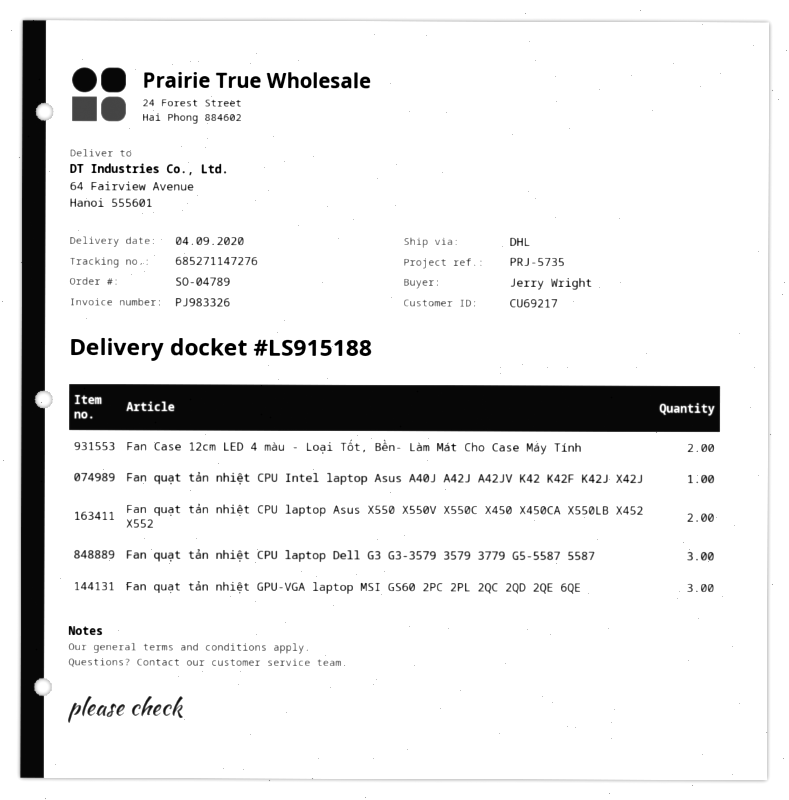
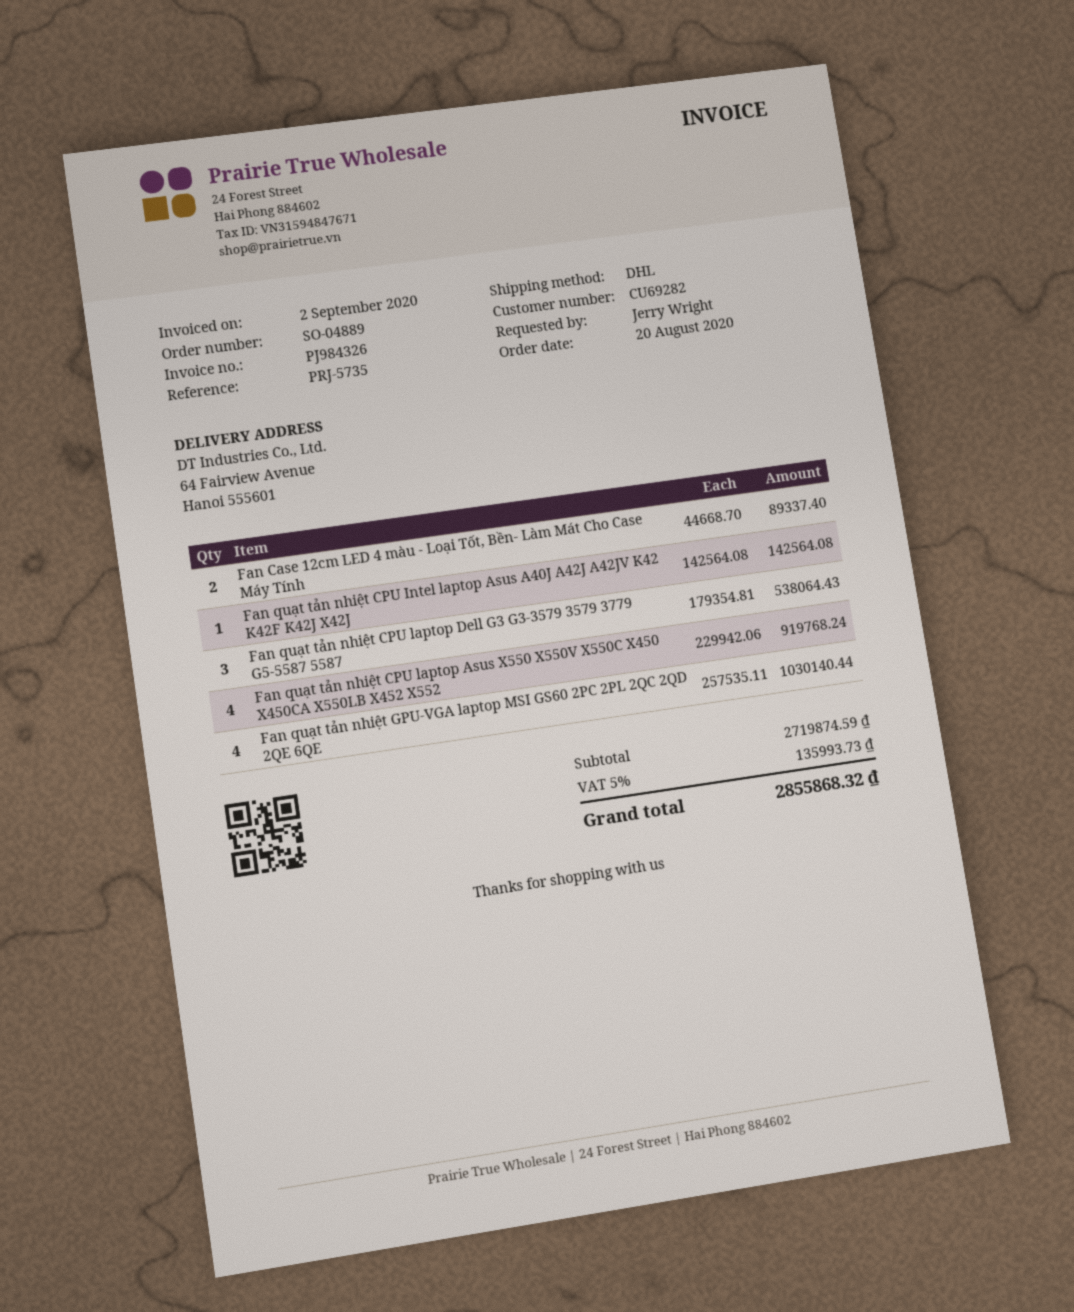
order number: SO-04789 -> SO-04889
invoice number: PJ983326 -> PJ984326
customer number: CU69217 -> CU69282
Fan quạt tản nhiệt CPU laptop Asus X550 X550V X550C X450 X450CA X550LB X452 X552: 2 -> 4
Fan quạt tản nhiệt GPU-VGA laptop MSI GS60 2PC 2PL 2QC 2QD 2QE 6QE: 3 -> 4

